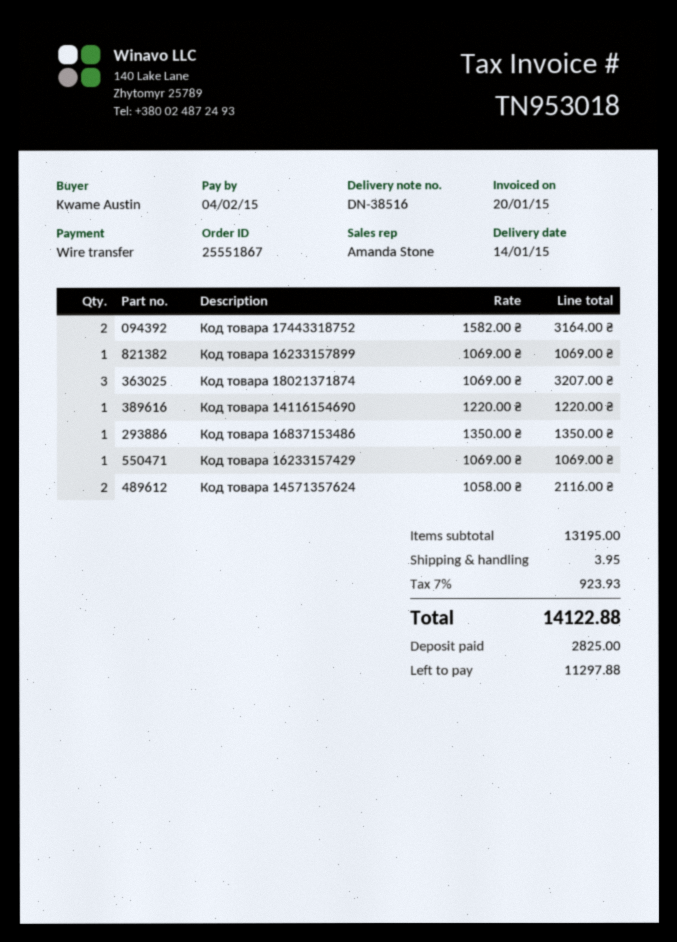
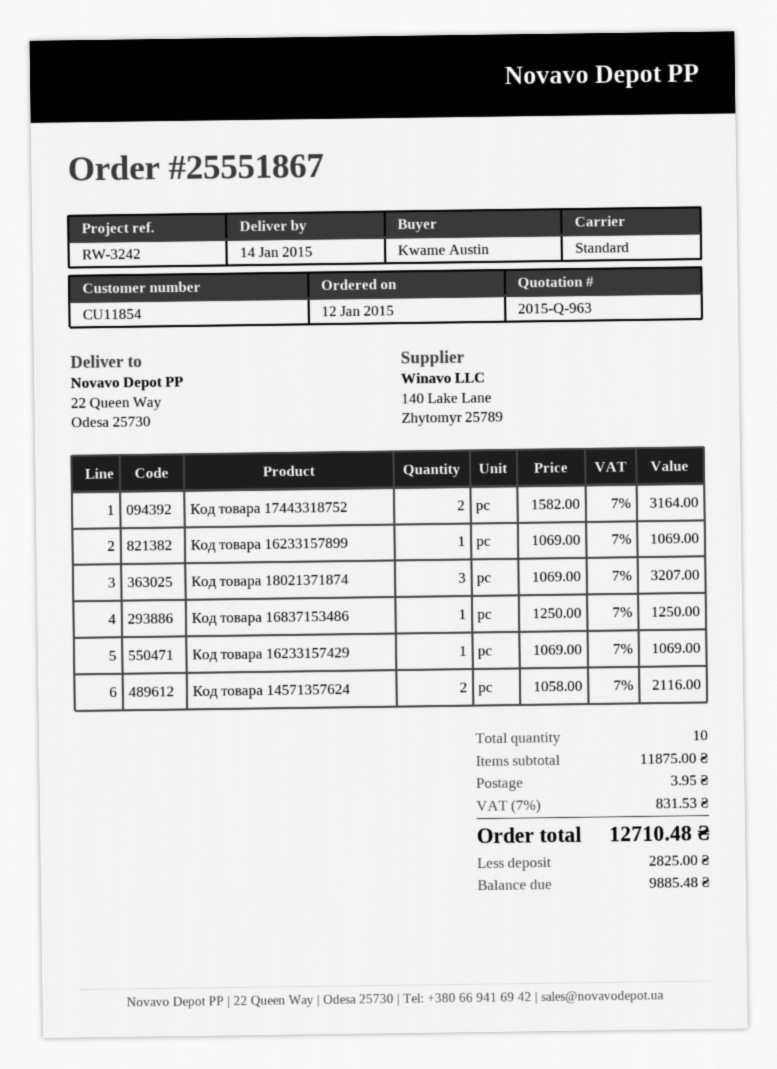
Код товара 14116154690: 1 x 1220.00 = 1220.00 -> none
Код товара 16837153486: 1 x 1350.00 = 1350.00 -> 1 x 1250.00 = 1250.00
subtotal: 13195.00 -> 11875.00
tax: 7% = 923.93 -> 7% = 831.53
total: 14122.88 -> 12710.48
balance: 11297.88 -> 9885.48

